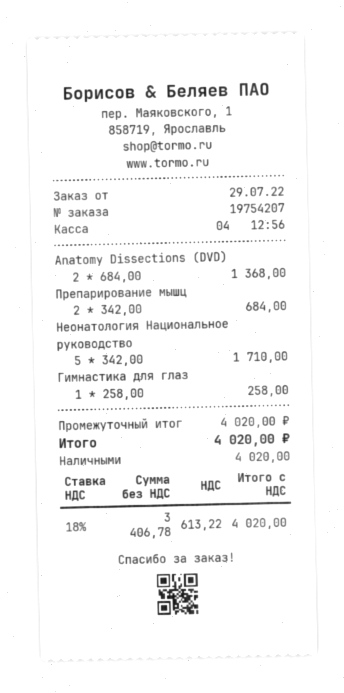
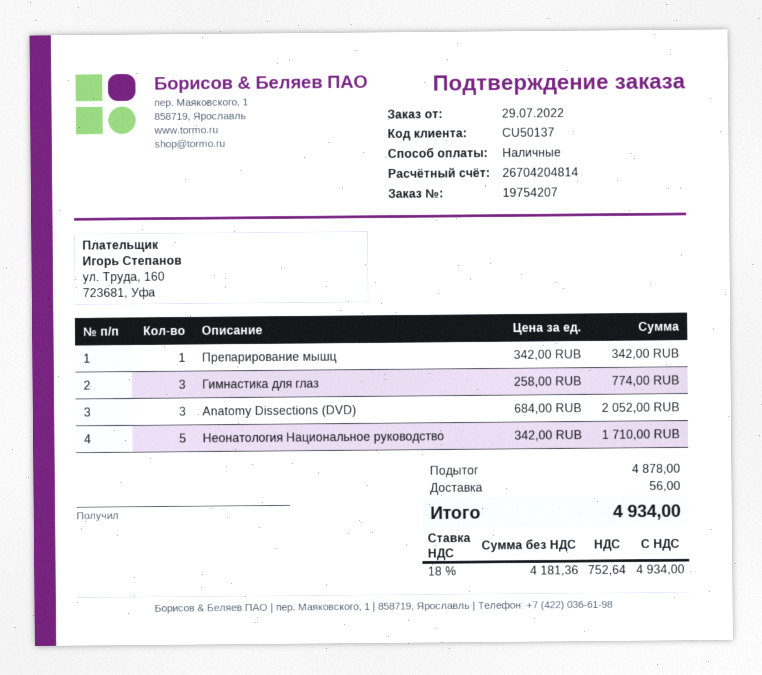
Anatomy Dissections (DVD): 2 x 684.00 = 1368.00 -> 3 x 684.00 = 2052.00
Препарирование мышц: 2 x 342.00 = 684.00 -> 1 x 342.00 = 342.00
Гимнастика для глаз: 1 x 258.00 = 258.00 -> 3 x 258.00 = 774.00
subtotal: 4020.00 -> 4878.00
shipping: none -> 56.00
net: 3406.78 -> 4181.36
tax: 18% = 613.22 -> 18% = 752.64
total: 4020.00 -> 4934.00

